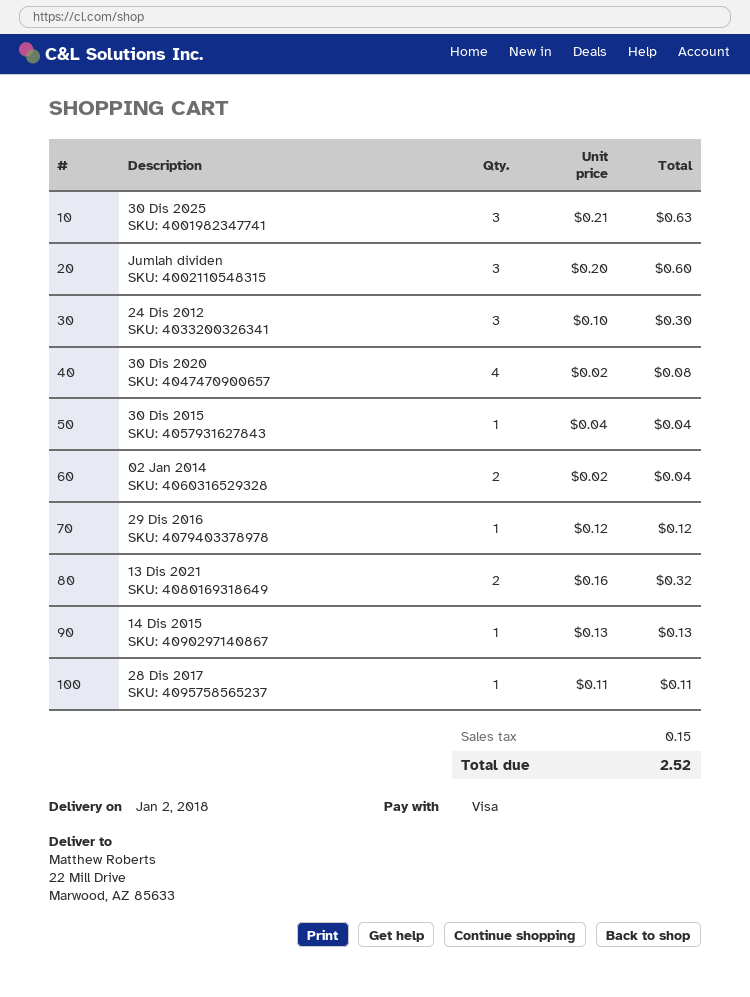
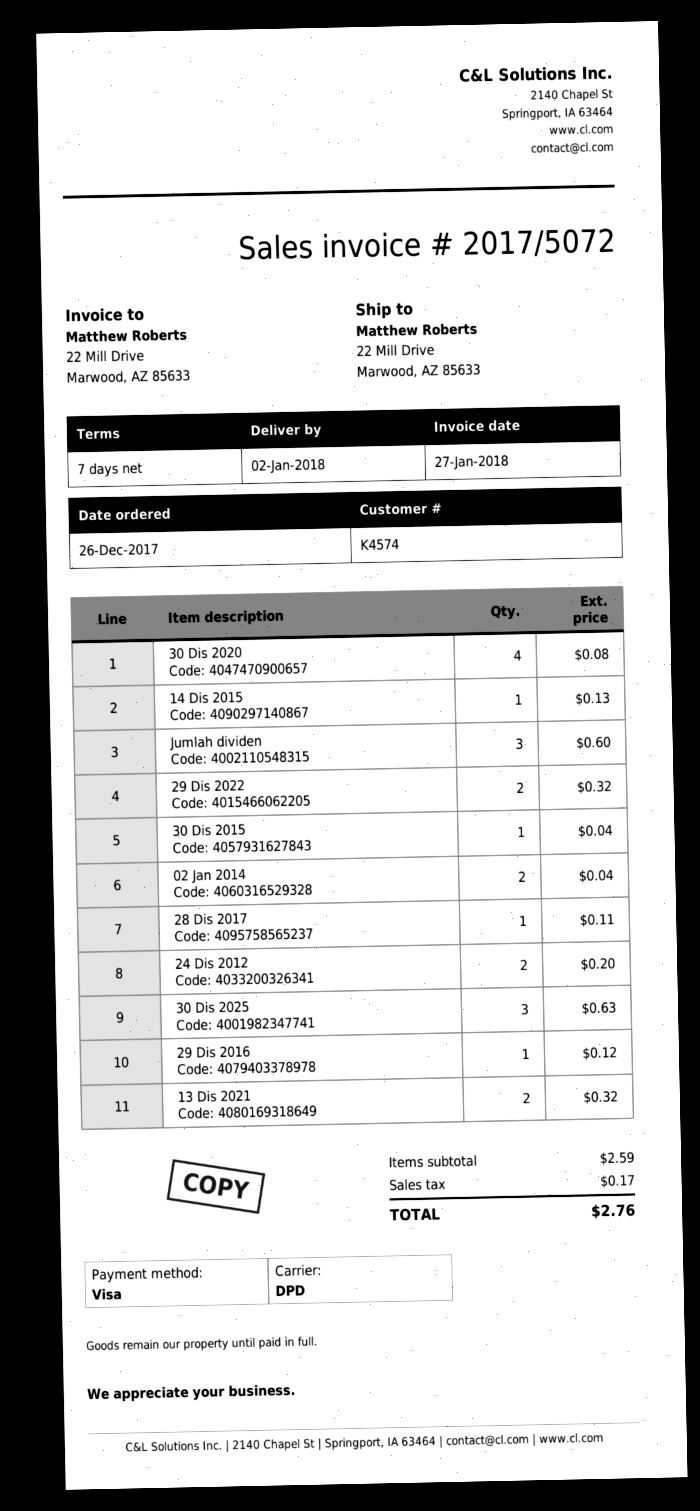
24 Dis 2012: 3 for 0.30 -> 2 for 0.20
29 Dis 2022: none -> 2 for 0.32
tax: 0.15 -> 0.17
total: 2.52 -> 2.76

